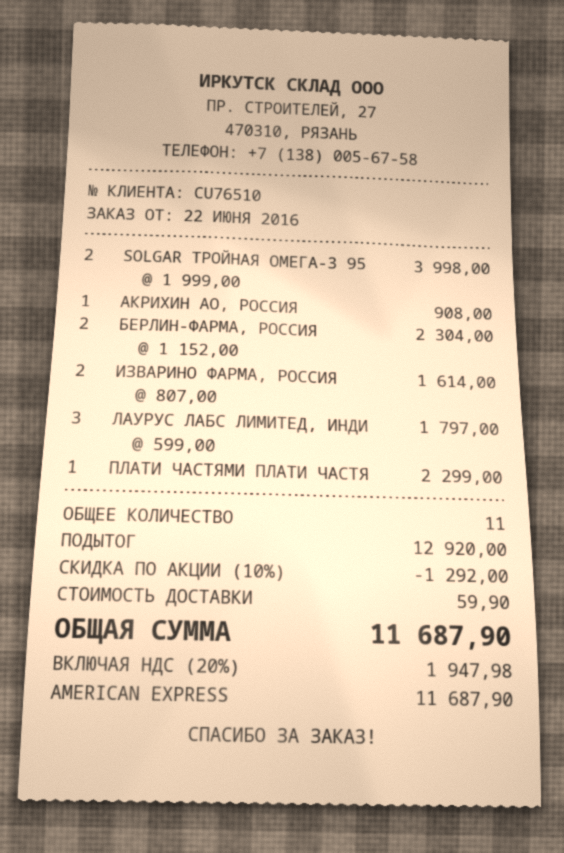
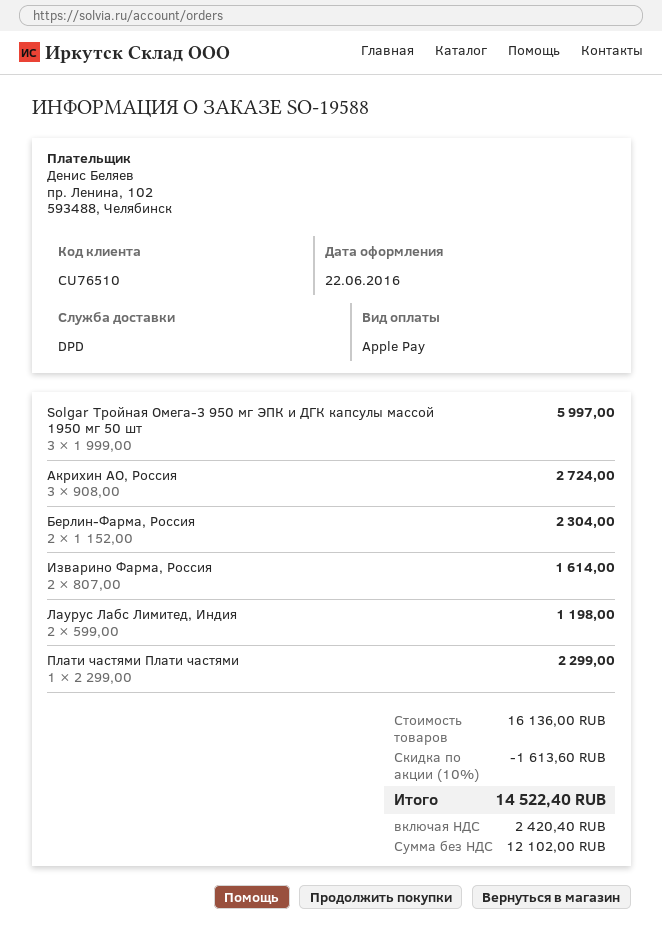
payment method: American Express -> Apple Pay
SOLGAR ТРОЙНАЯ ОМЕГА-3 95: 2 x 1999.00 = 3998.00 -> 3 x 1999.00 = 5997.00
АКРИХИН АО, РОССИЯ: 1 x 908.00 = 908.00 -> 3 x 908.00 = 2724.00
ЛАУРУС ЛАБС ЛИМИТЕД, ИНДИ: 3 x 599.00 = 1797.00 -> 2 x 599.00 = 1198.00
subtotal: 12920.00 -> 16136.00
discount: 10% = 1292.00 -> 10% = 1613.60
shipping: 59.90 -> none
tax: 1947.98 -> 2420.40
total: 11687.90 -> 14522.40

